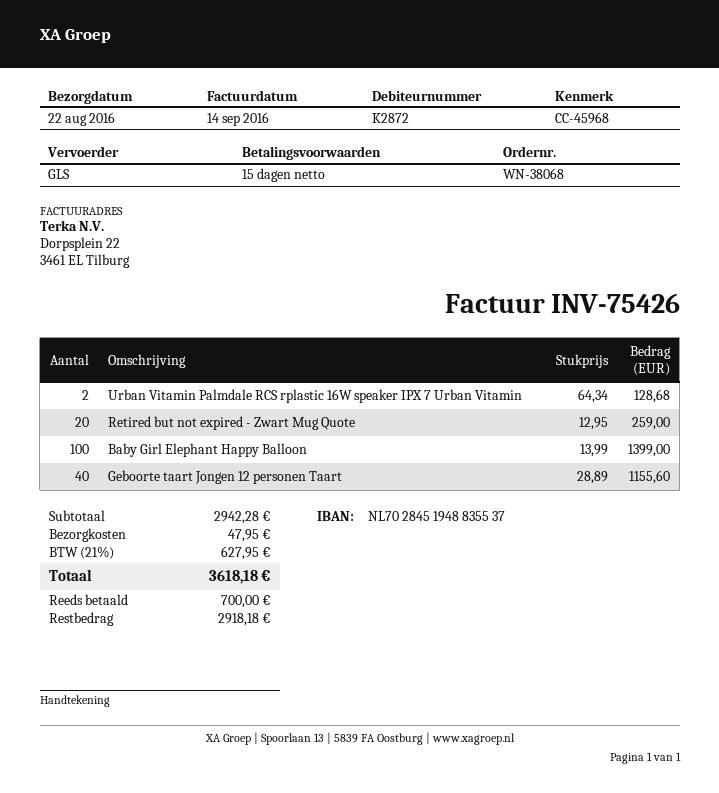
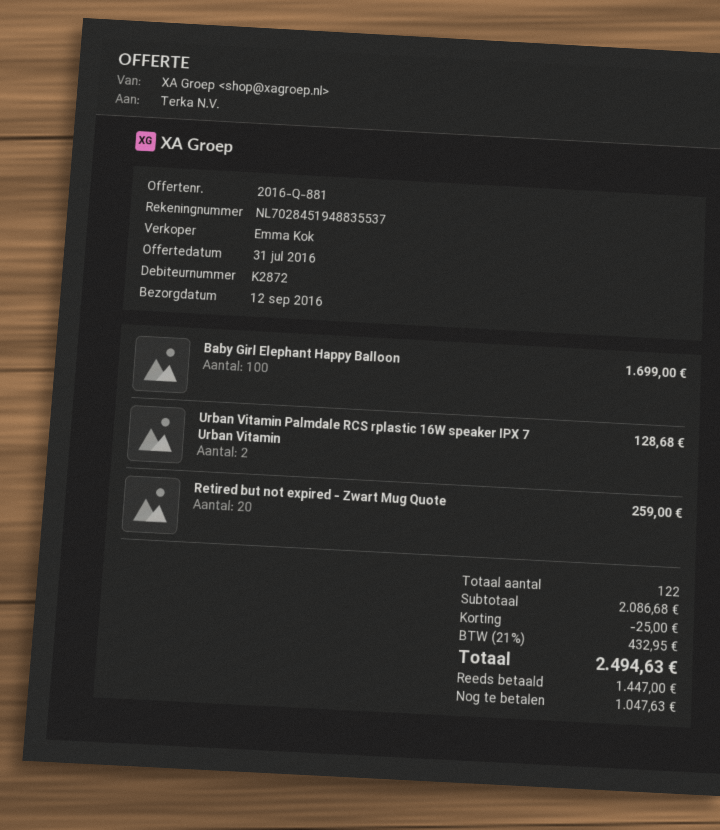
delivery date: 2016-08-22 -> 2016-09-12
Baby Girl Elephant Happy Balloon: 100 for 1399.00 -> 100 for 1699.00
Geboorte taart Jongen 12 personen Taart: 40 for 1155.60 -> none
subtotal: 2942.28 -> 2086.68
discount: none -> 25.00
shipping: 47.95 -> none
tax: 21% = 627.95 -> 21% = 432.95
total: 3618.18 -> 2494.63
deposit: 700.00 -> 1447.00
balance: 2918.18 -> 1047.63

